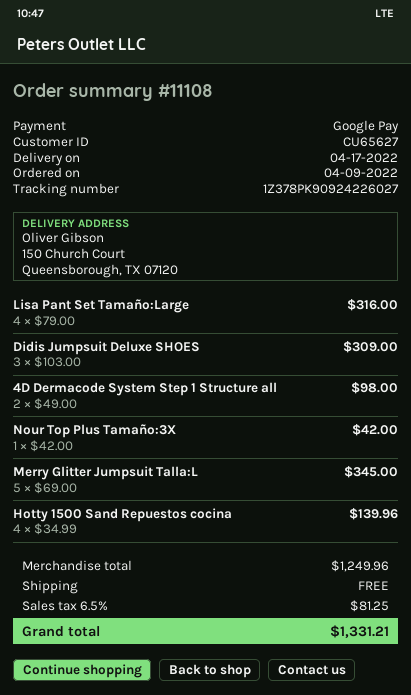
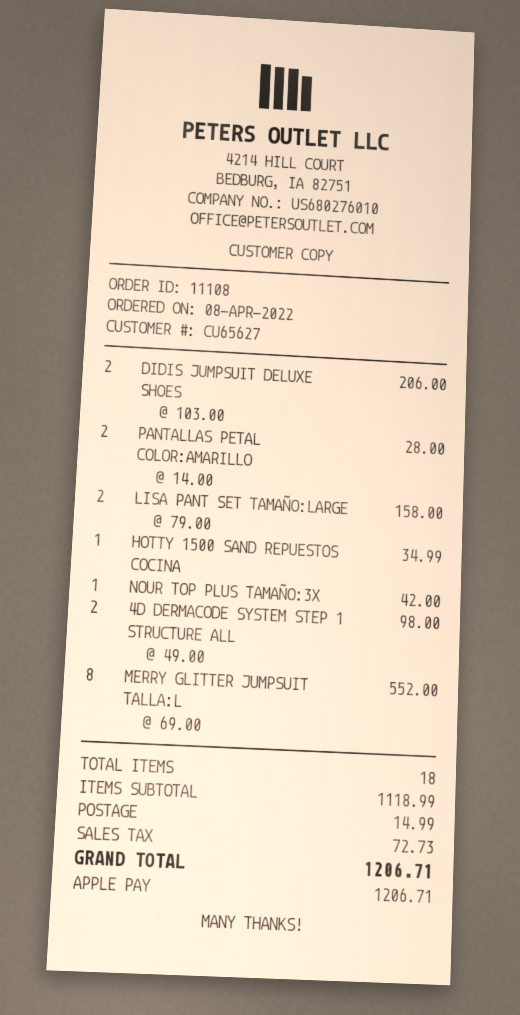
order date: 2022-04-09 -> 2022-04-08
payment method: Google Pay -> Apple Pay
Lisa Pant Set Tamaño:Large: 4 x 79.00 = 316.00 -> 2 x 79.00 = 158.00
Didis Jumpsuit Deluxe SHOES: 3 x 103.00 = 309.00 -> 2 x 103.00 = 206.00
Merry Glitter Jumpsuit Talla:L: 5 x 69.00 = 345.00 -> 8 x 69.00 = 552.00
Hotty 1500 Sand Repuestos cocina: 4 x 34.99 = 139.96 -> 1 x 34.99 = 34.99
PANTALLAS PETAL COLOR:AMARILLO: none -> 2 x 14.00 = 28.00
subtotal: 1249.96 -> 1118.99
shipping: 0.00 -> 14.99
tax: 81.25 -> 72.73
total: 1331.21 -> 1206.71

